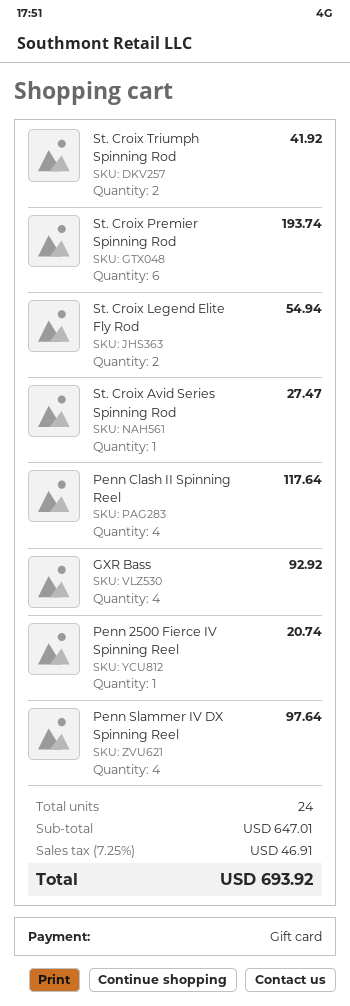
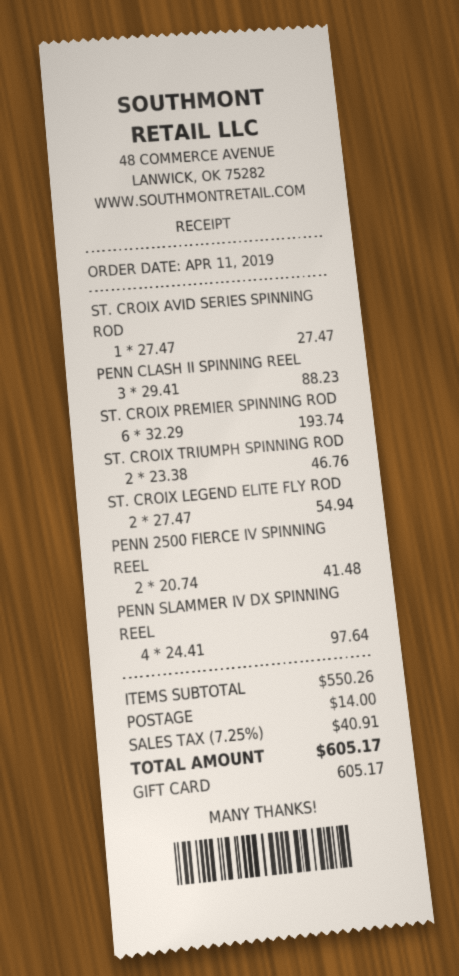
St. Croix Triumph Spinning Rod: 2 for 41.92 -> 2 for 46.76
Penn Clash II Spinning Reel: 4 for 117.64 -> 3 for 88.23
GXR Bass: 4 for 92.92 -> none
Penn 2500 Fierce IV Spinning Reel: 1 for 20.74 -> 2 for 41.48
subtotal: 647.01 -> 550.26
shipping: none -> 14.00
tax: 7.25% = 46.91 -> 7.25% = 40.91
total: 693.92 -> 605.17

